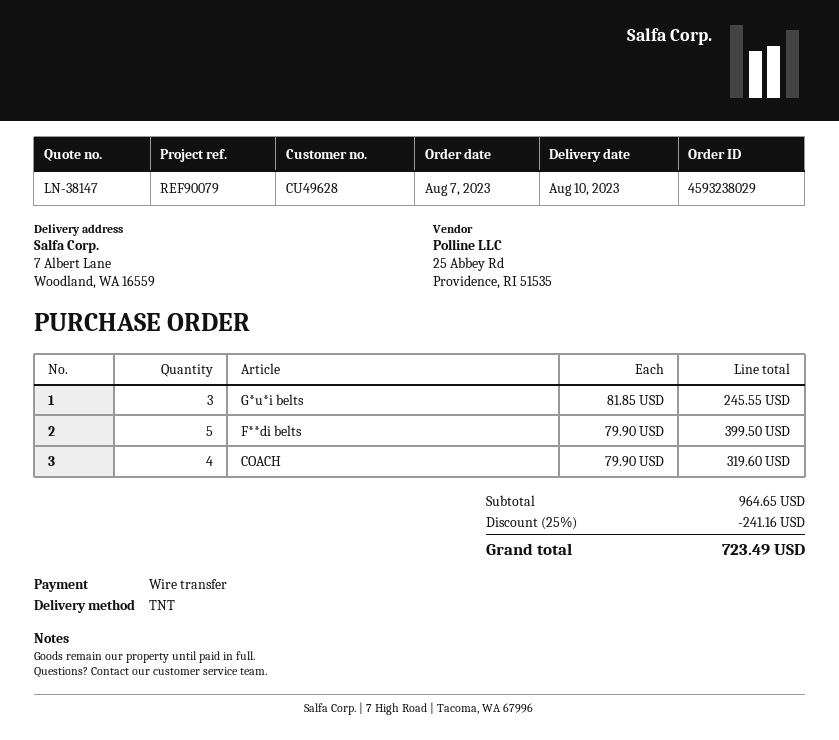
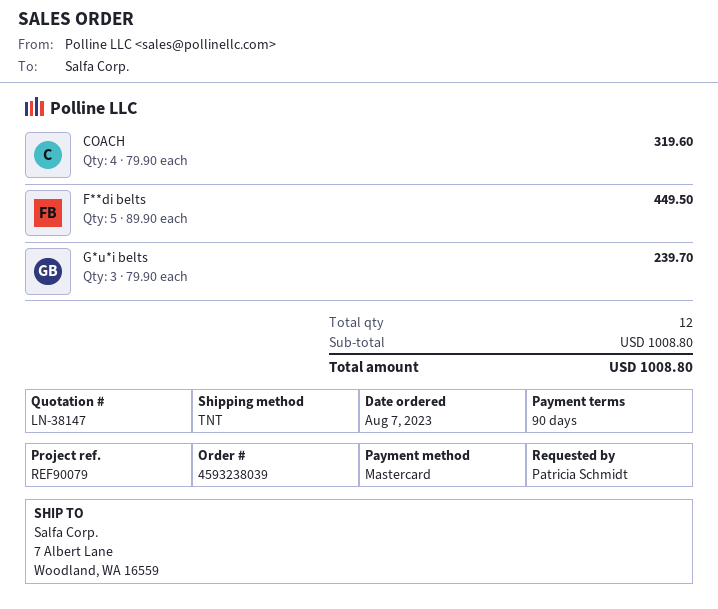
order number: 4593238029 -> 4593238039
payment method: bank transfer -> Mastercard
G*u*i belts: 3 x 81.85 = 245.55 -> 3 x 79.90 = 239.70
F**di belts: 5 x 79.90 = 399.50 -> 5 x 89.90 = 449.50
subtotal: 964.65 -> 1008.80
discount: 25% = 241.16 -> none
total: 723.49 -> 1008.80

